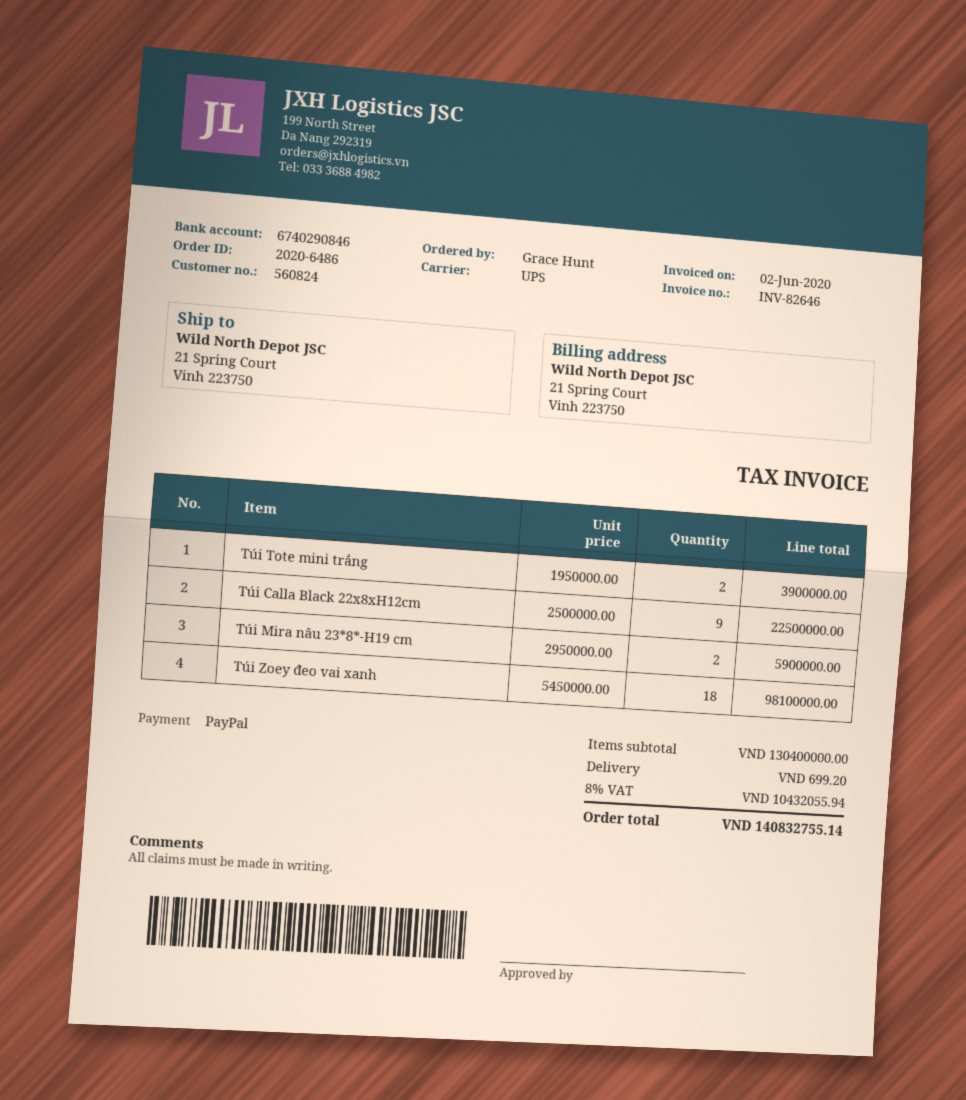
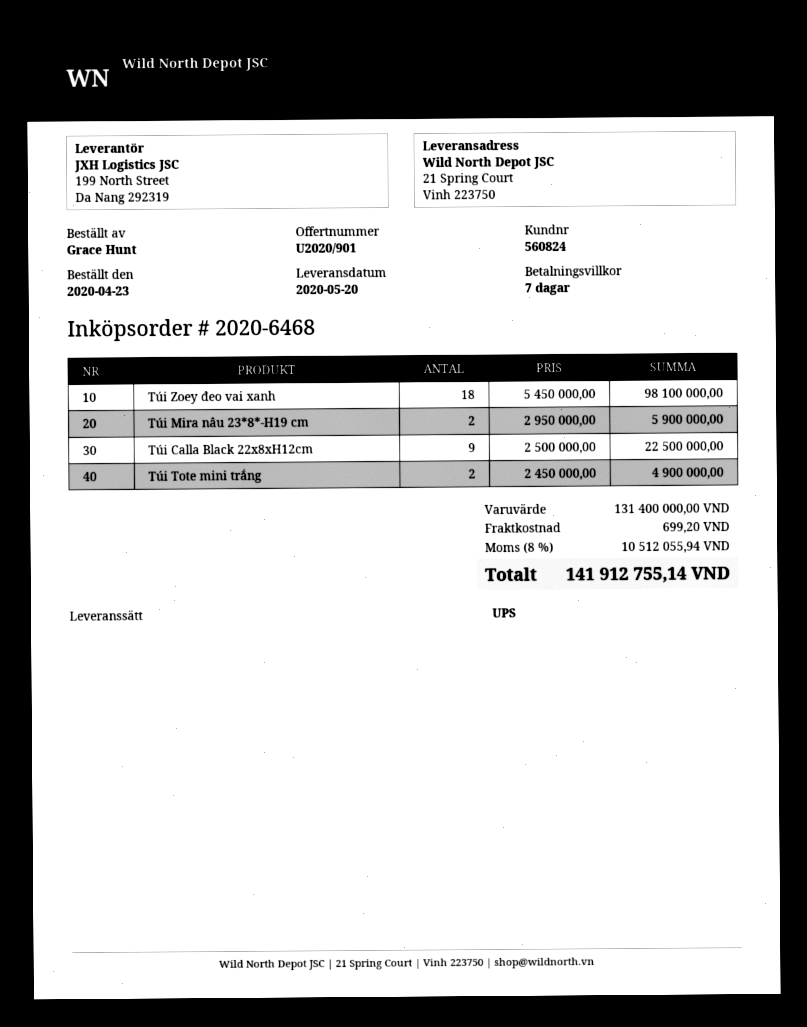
order number: 2020-6486 -> 2020-6468
Túi Tote mini trắng: 2 x 1950000.00 = 3900000.00 -> 2 x 2450000.00 = 4900000.00
subtotal: 130400000.00 -> 131400000.00
tax: 8% = 10432055.94 -> 8% = 10512055.94
total: 140832755.14 -> 141912755.14

